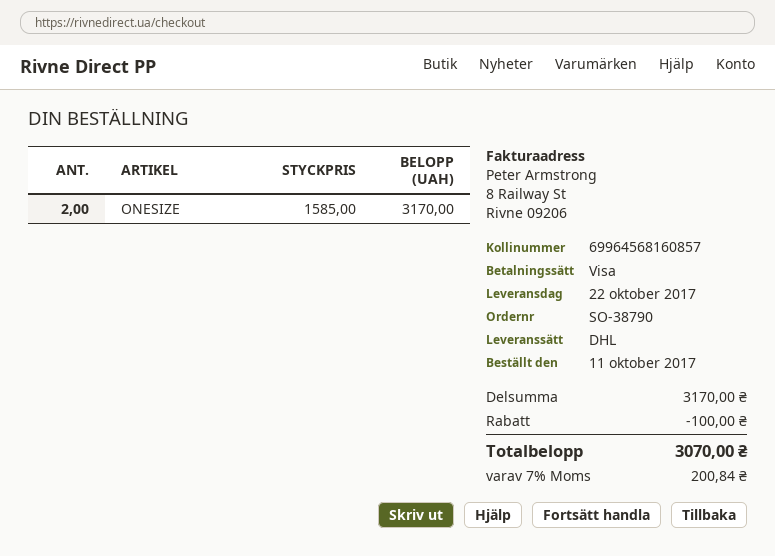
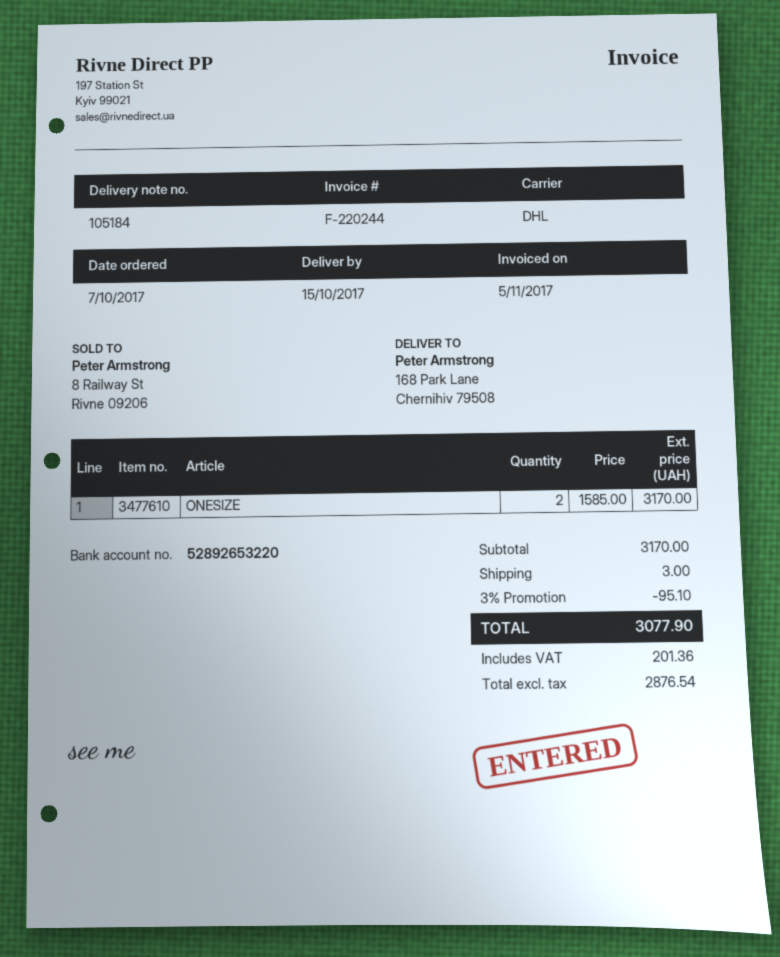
order date: 2017-10-11 -> 2017-10-07
delivery date: 2017-10-22 -> 2017-10-15
discount: 100.00 -> 95.10
shipping: none -> 3.00
tax: 200.84 -> 201.36
total: 3070.00 -> 3077.90

